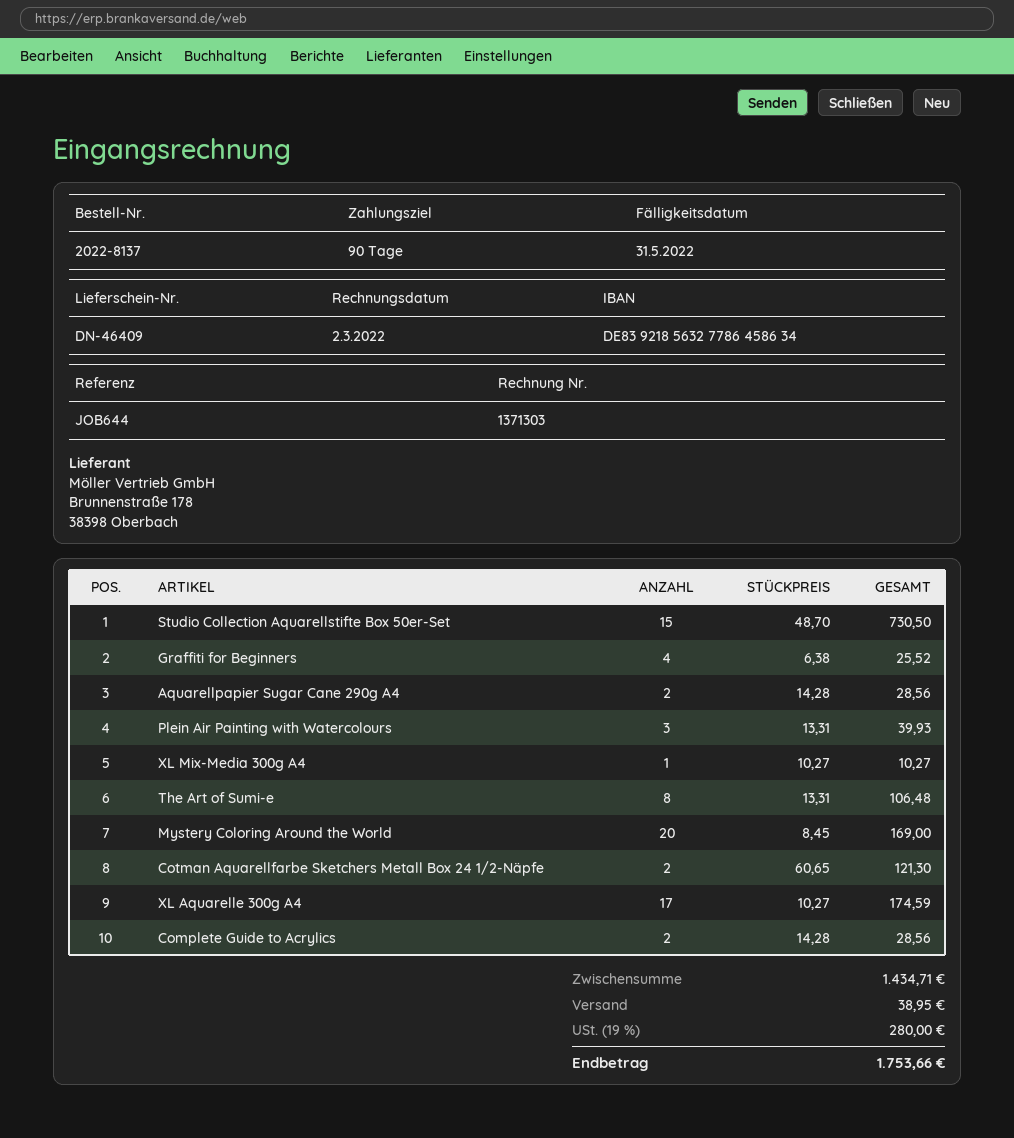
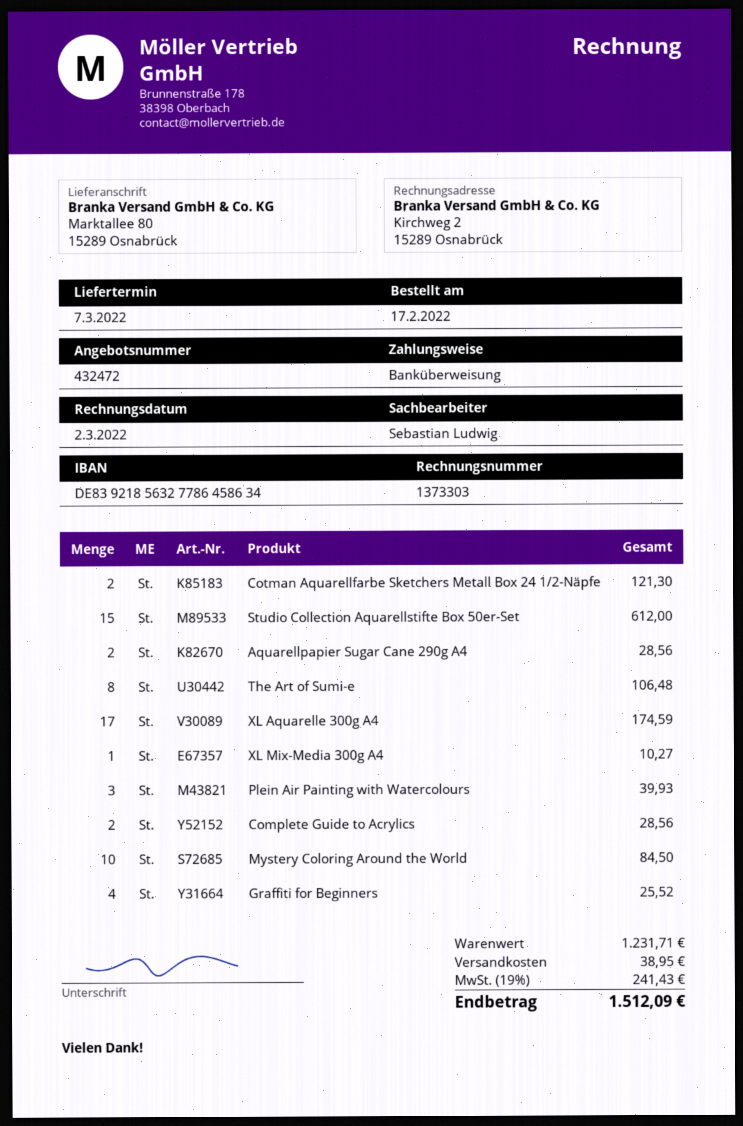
invoice number: 1371303 -> 1373303
Studio Collection Aquarellstifte Box 50er-Set: 15 for 730.50 -> 15 for 612.00
Mystery Coloring Around the World: 20 for 169.00 -> 10 for 84.50
subtotal: 1434.71 -> 1231.71
tax: 19% = 280.00 -> 19% = 241.43
total: 1753.66 -> 1512.09

